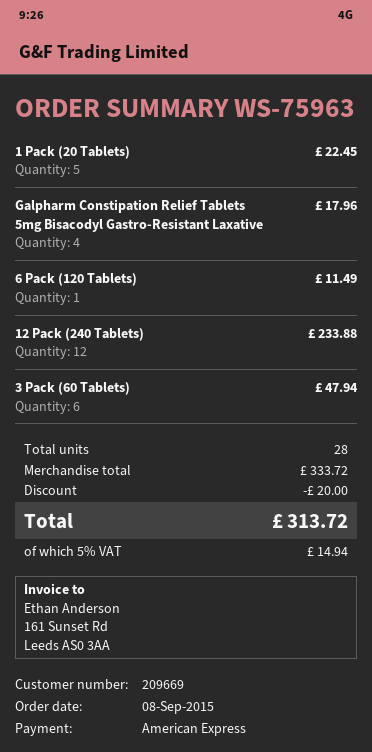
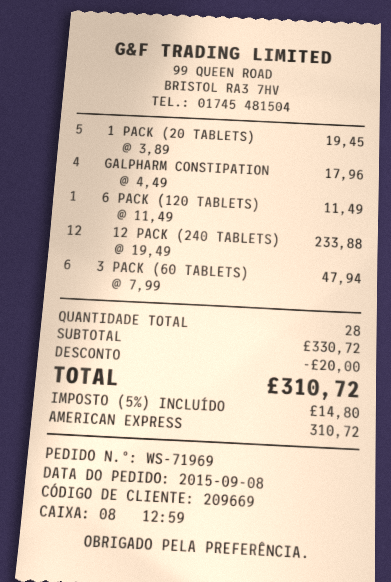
order number: WS-75963 -> WS-71969
1 Pack (20 Tablets): 5 for 22.45 -> 5 for 19.45
subtotal: 333.72 -> 330.72
tax: 5% = 14.94 -> 5% = 14.80
total: 313.72 -> 310.72

